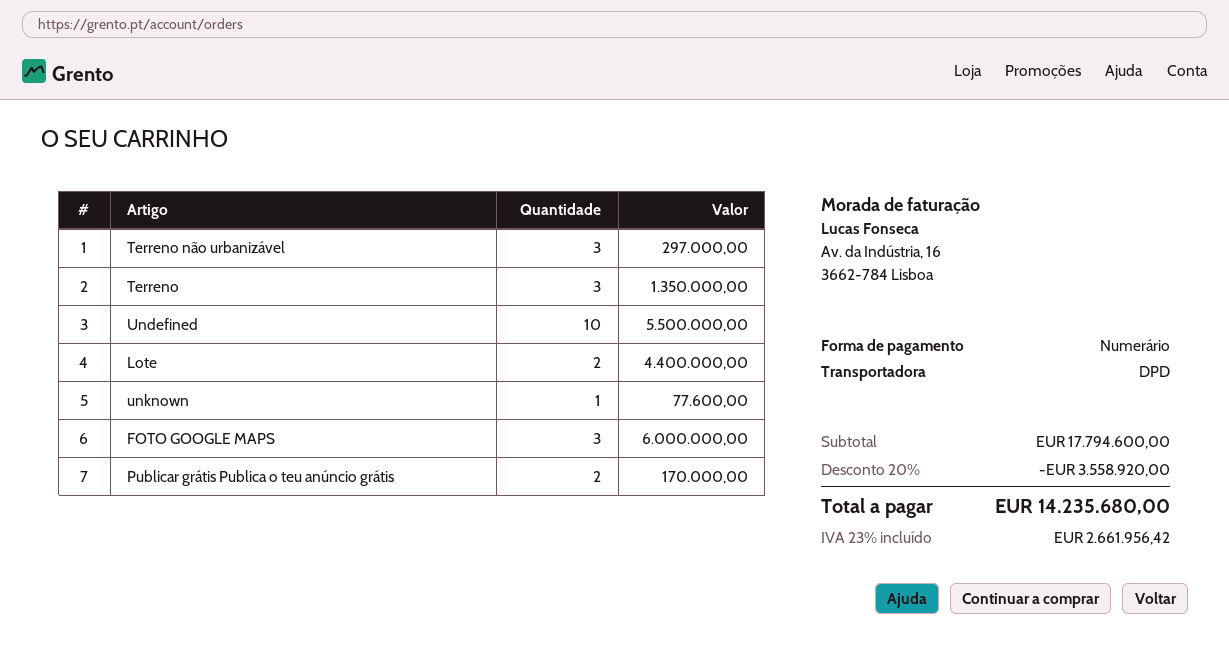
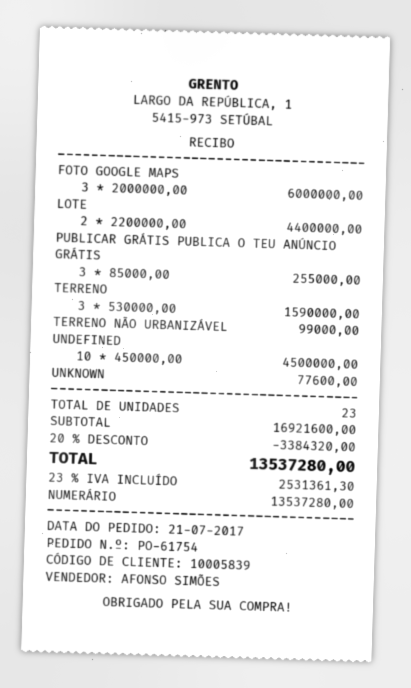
Terreno não urbanizável: 3 for 297000.00 -> 1 for 99000.00
Terreno: 3 for 1350000.00 -> 3 for 1590000.00
Undefined: 10 for 5500000.00 -> 10 for 4500000.00
Publicar grátis Publica o teu anúncio grátis: 2 for 170000.00 -> 3 for 255000.00
subtotal: 17794600.00 -> 16921600.00
discount: 20% = 3558920.00 -> 20% = 3384320.00
tax: 23% = 2661956.42 -> 23% = 2531361.30
total: 14235680.00 -> 13537280.00

